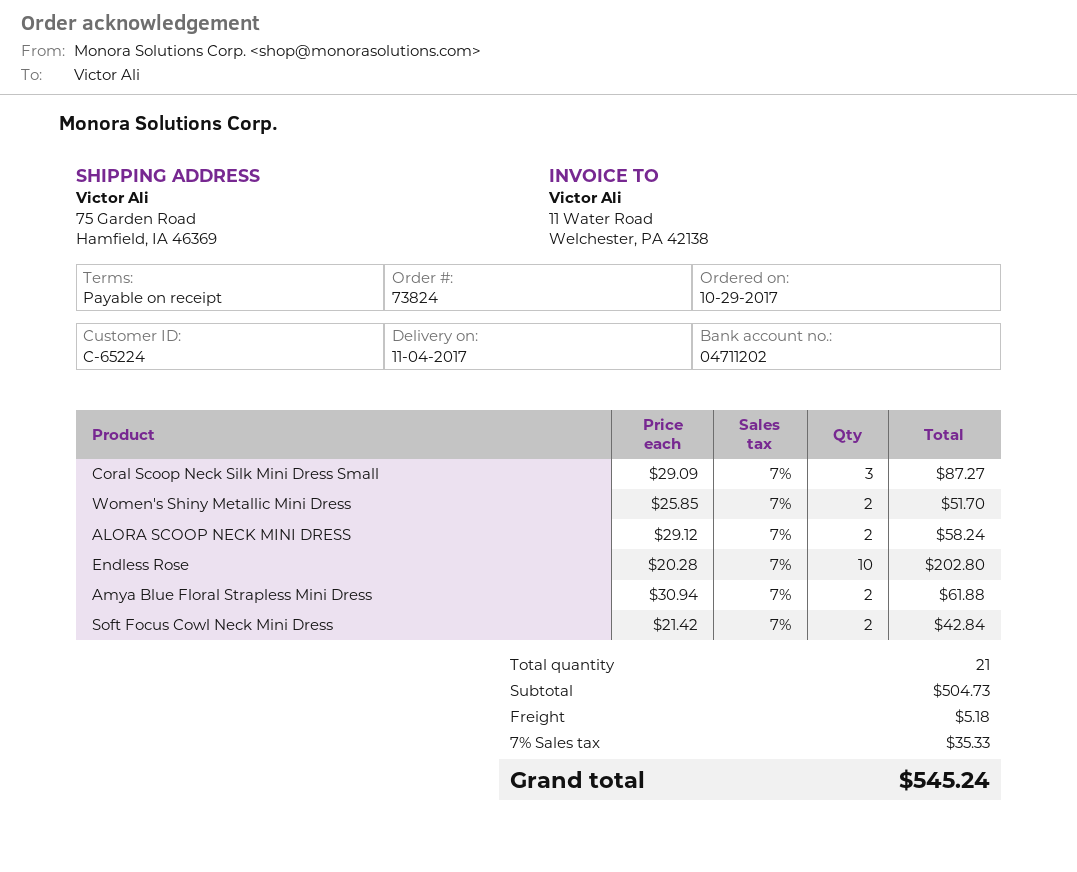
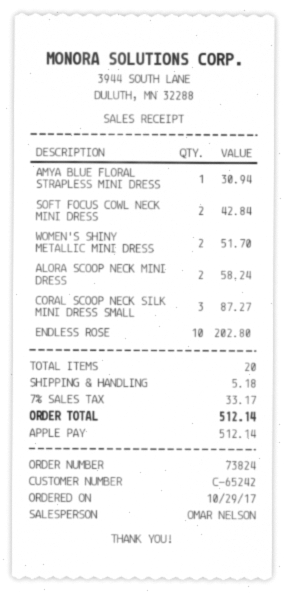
customer number: C-65224 -> C-65242
Amya Blue Floral Strapless Mini Dress: 2 for 61.88 -> 1 for 30.94
total quantity: 21 -> 20
tax: 7% = 35.33 -> 7% = 33.17
total: 545.24 -> 512.14

